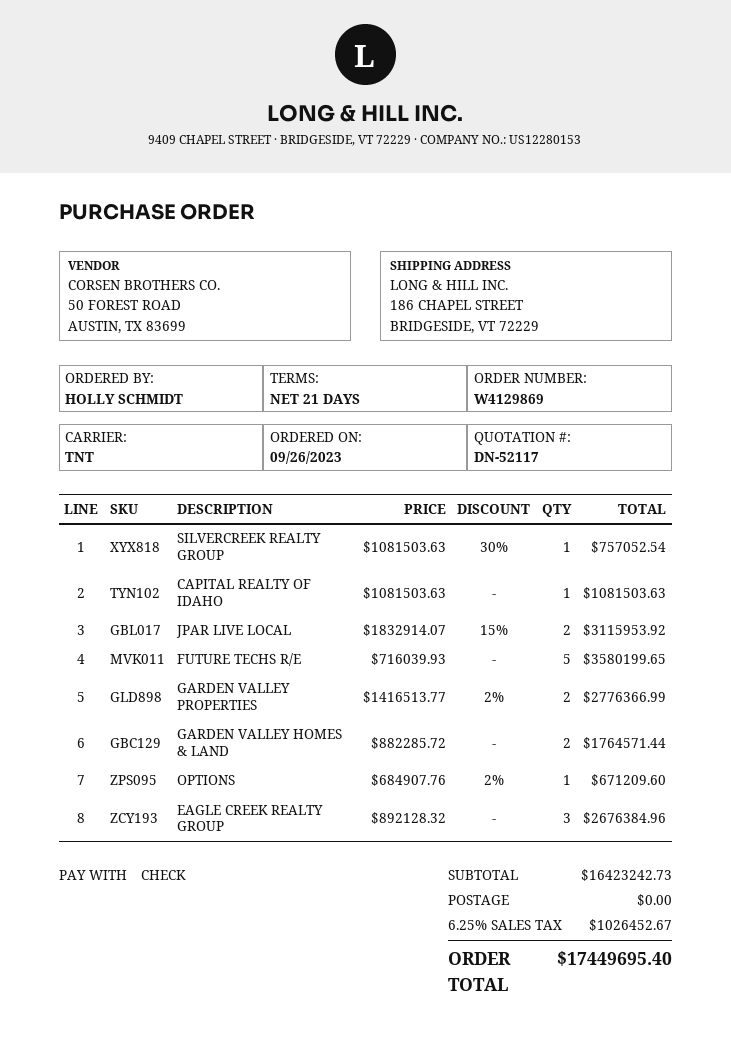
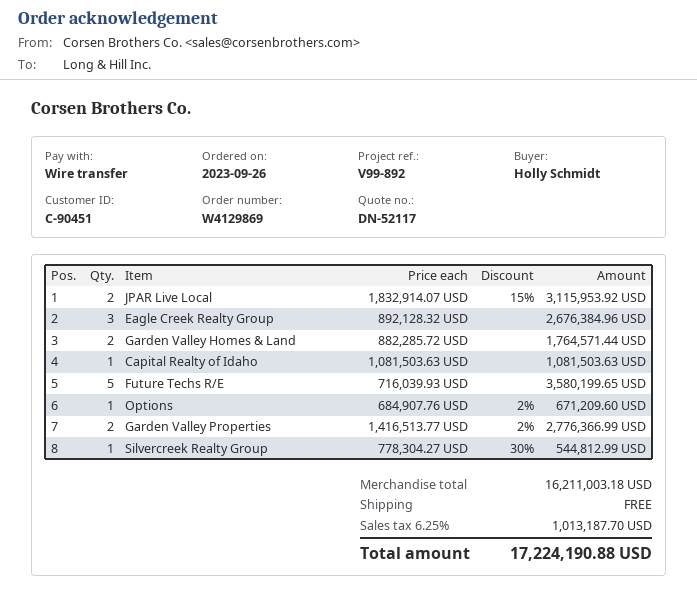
payment method: cheque -> bank transfer
SILVERCREEK REALTY GROUP: 1 x 1081503.63 - 30% = 757052.54 -> 1 x 778304.27 - 30% = 544812.99
subtotal: 16423242.73 -> 16211003.18
tax: 6.25% = 1026452.67 -> 6.25% = 1013187.70
total: 17449695.40 -> 17224190.88

